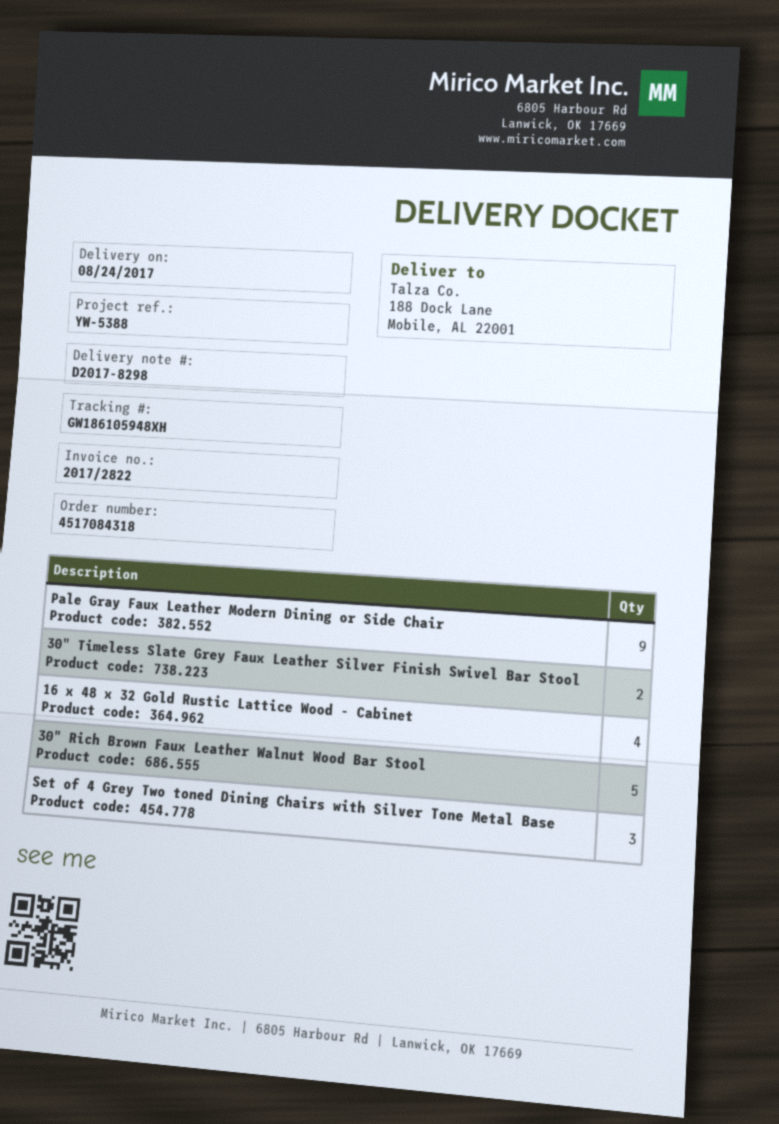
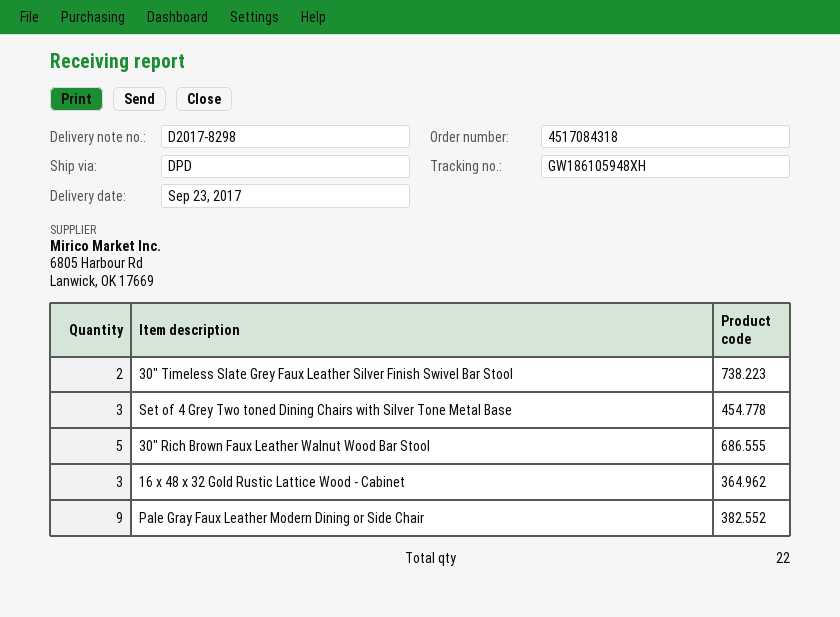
delivery date: 2017-08-24 -> 2017-09-23
16 x 48 x 32 Gold Rustic Lattice Wood - Cabinet: 4 -> 3

